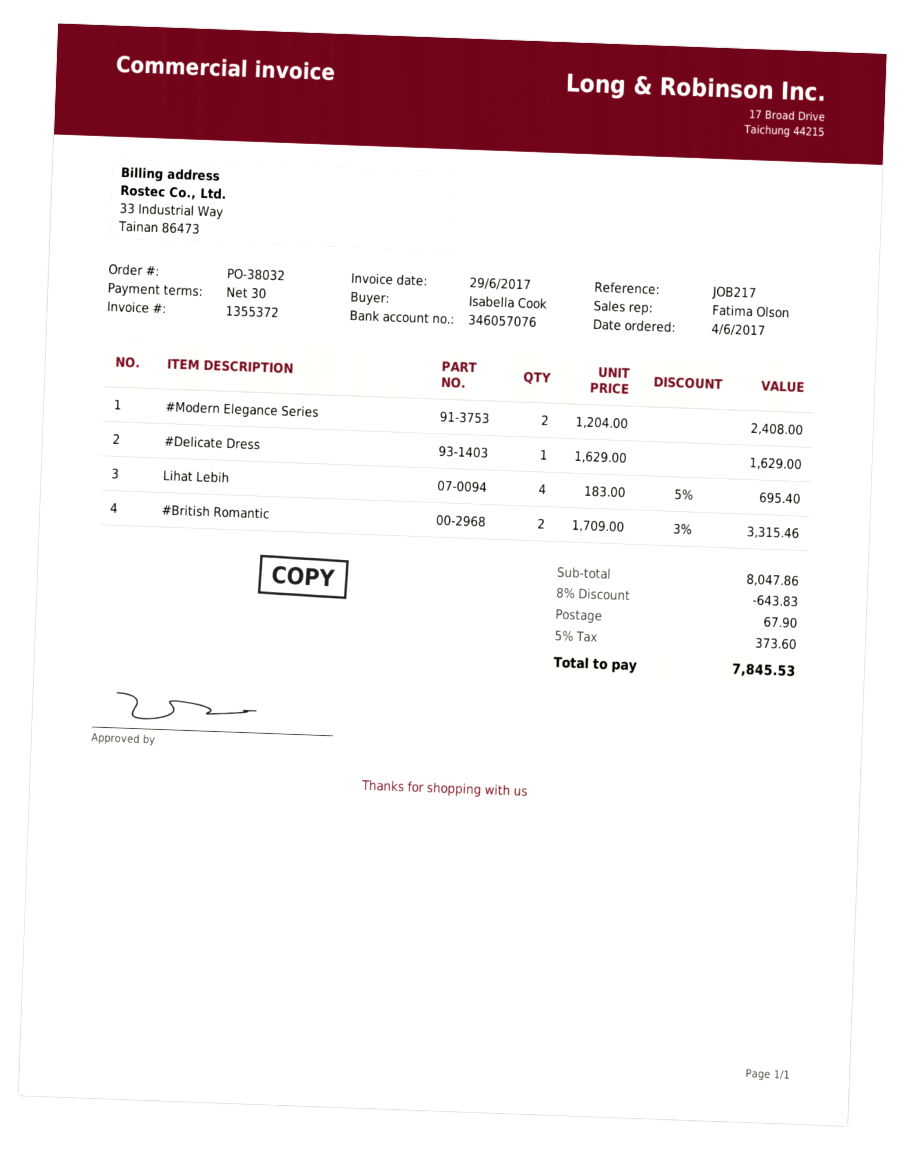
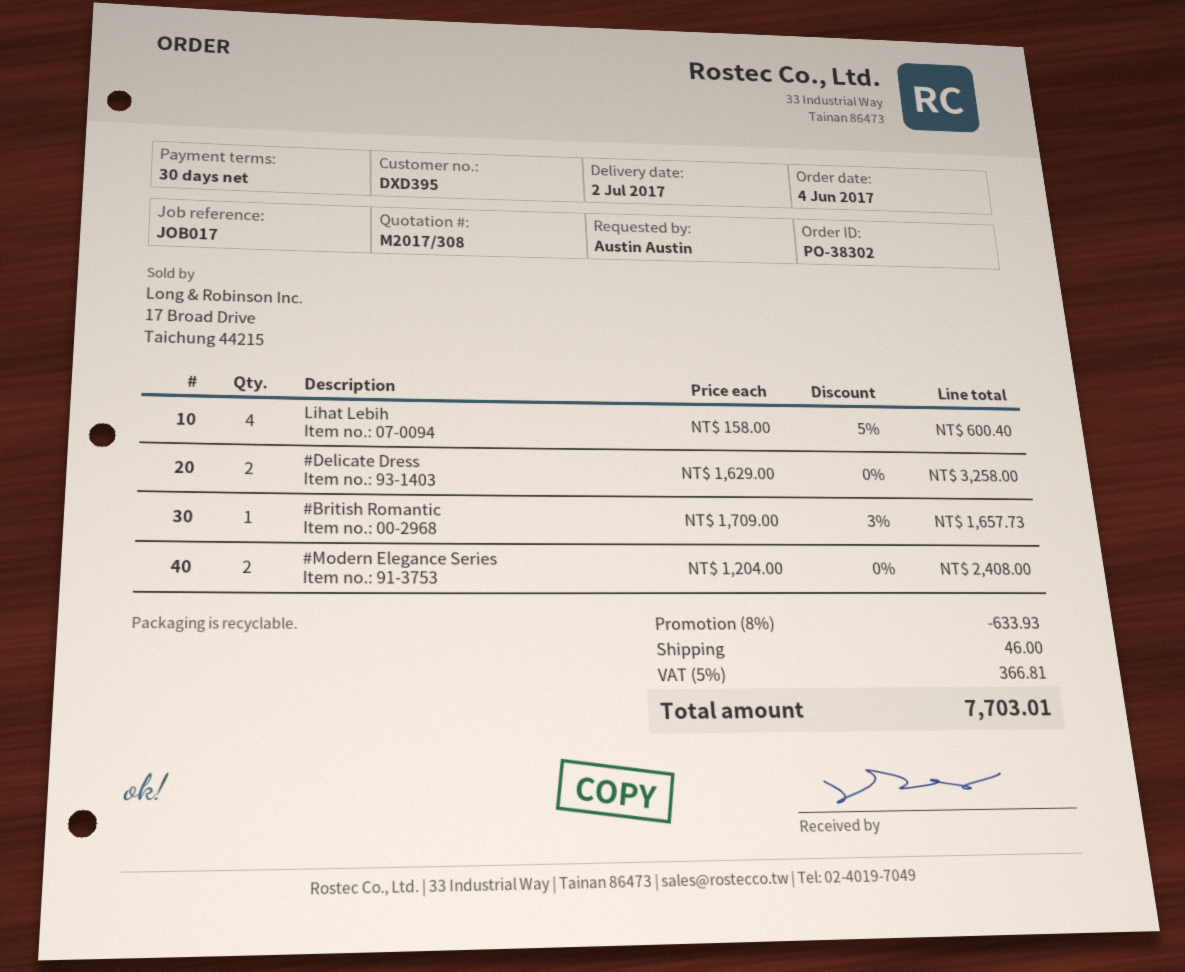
order number: PO-38032 -> PO-38302
reference: JOB217 -> JOB017
ordered by: Isabella Cook -> Austin Austin
#Delicate Dress: 1 x 1629.00 = 1629.00 -> 2 x 1629.00 = 3258.00
Lihat Lebih: 4 x 183.00 - 5% = 695.40 -> 4 x 158.00 - 5% = 600.40
#British Romantic: 2 x 1709.00 - 3% = 3315.46 -> 1 x 1709.00 - 3% = 1657.73
discount: 8% = 643.83 -> 8% = 633.93
shipping: 67.90 -> 46.00
tax: 5% = 373.60 -> 5% = 366.81
total: 7845.53 -> 7703.01

